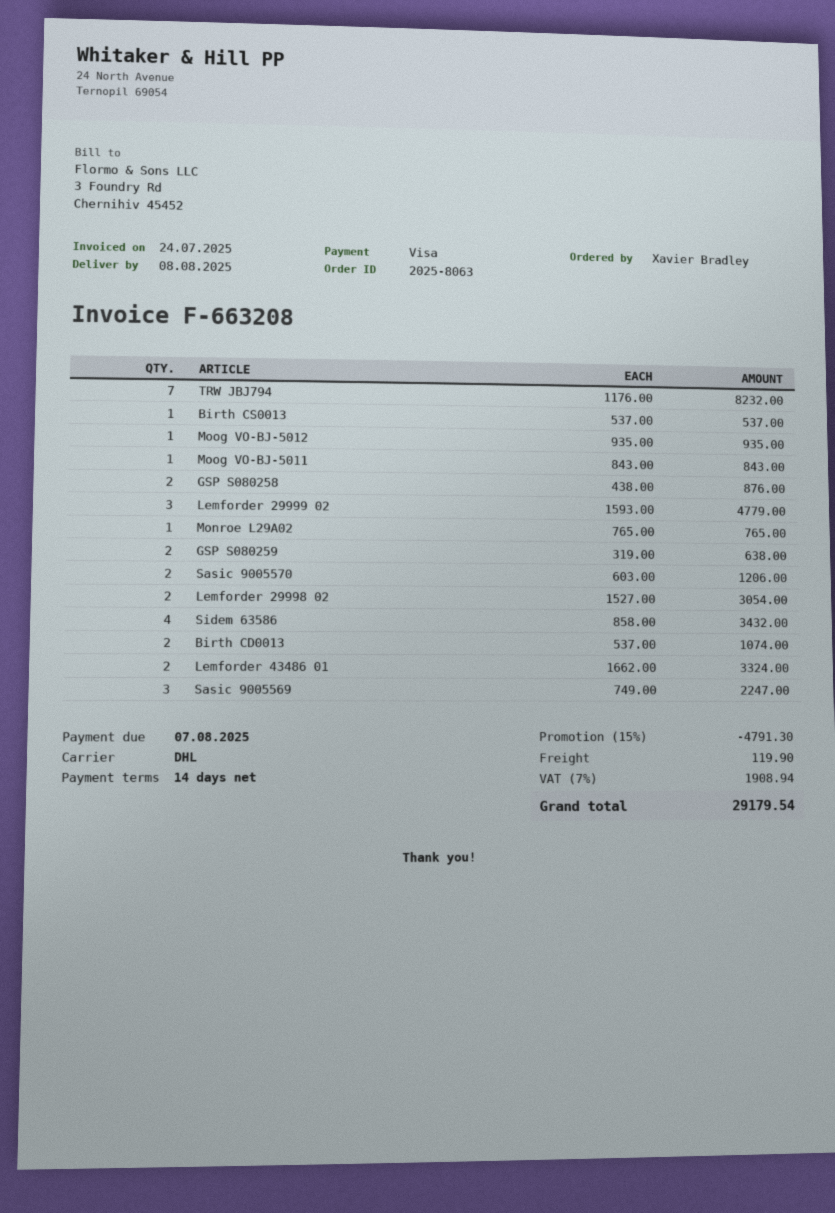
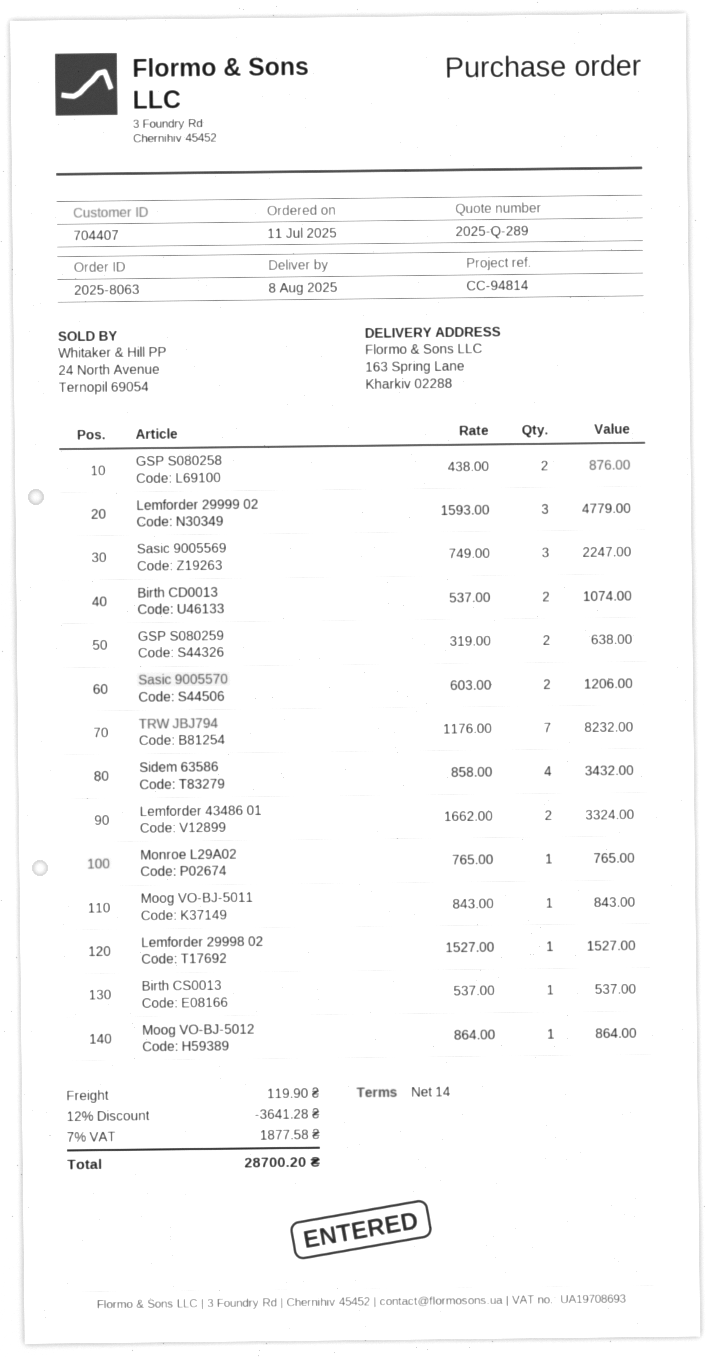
Moog VO-BJ-5012: 1 x 935.00 = 935.00 -> 1 x 864.00 = 864.00
Lemforder 29998 02: 2 x 1527.00 = 3054.00 -> 1 x 1527.00 = 1527.00
discount: 15% = 4791.30 -> 12% = 3641.28
tax: 7% = 1908.94 -> 7% = 1877.58
total: 29179.54 -> 28700.20

